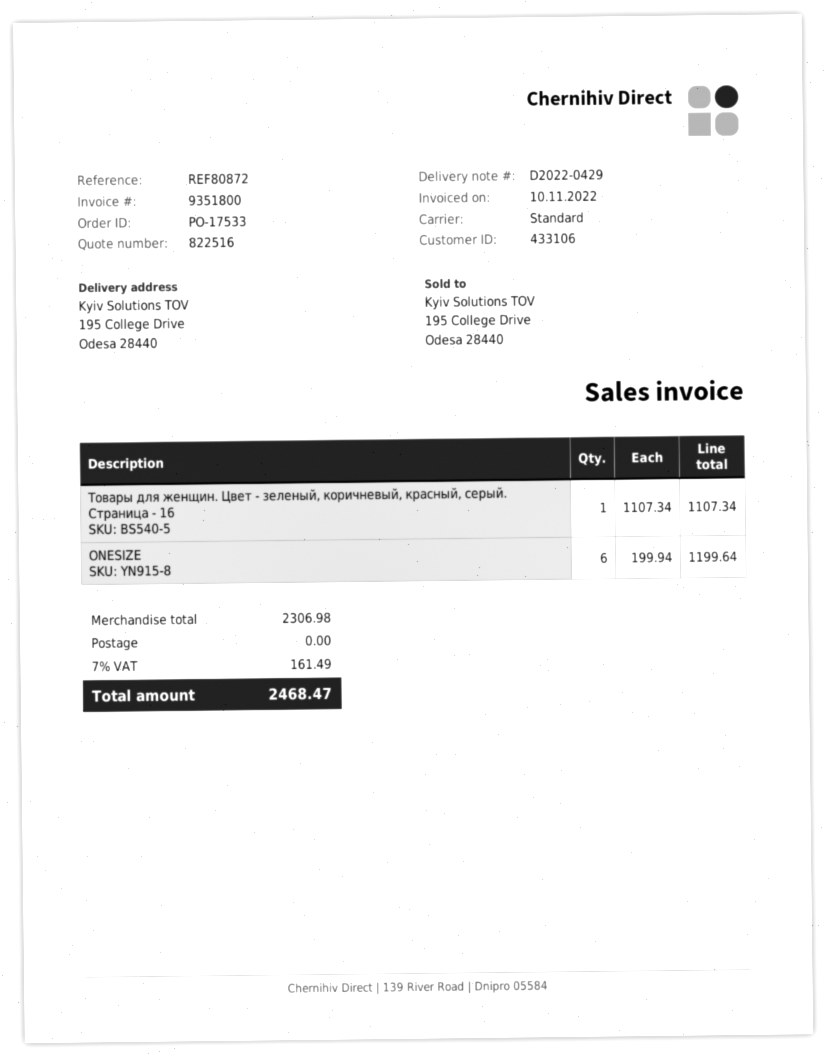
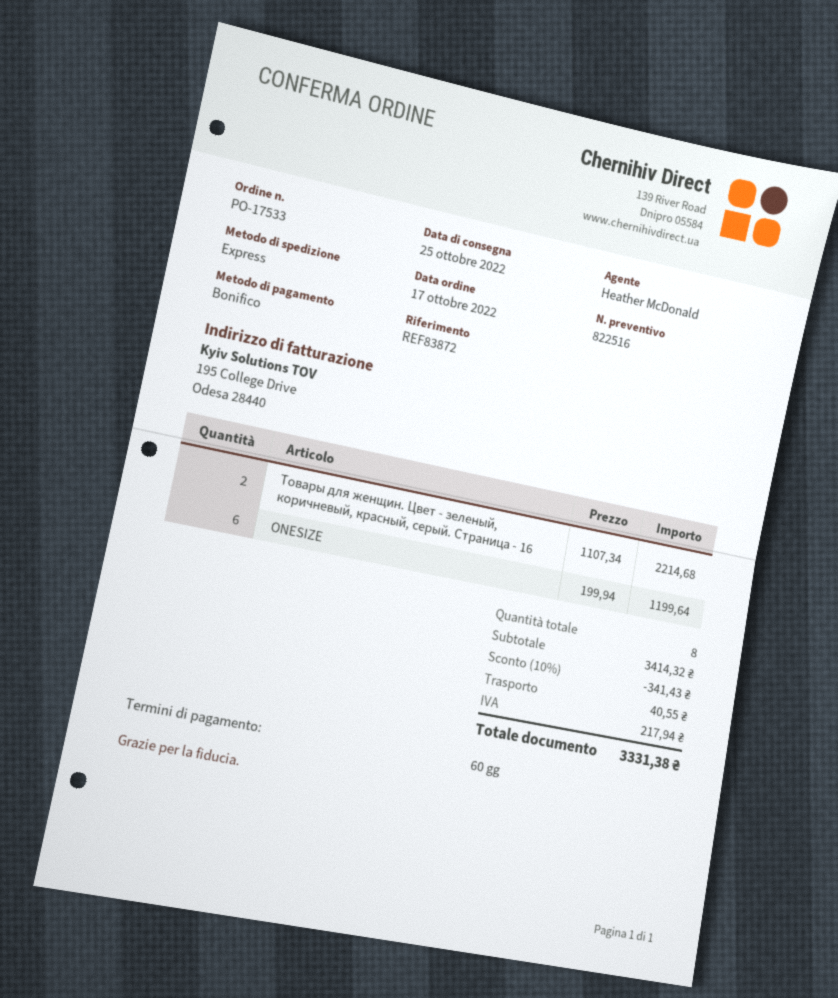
reference: REF80872 -> REF83872
shipping method: standard -> express
Товары для женщин. Цвет - зеленый, коричневый, красный, серый. Страница - 16: 1 x 1107.34 = 1107.34 -> 2 x 1107.34 = 2214.68
subtotal: 2306.98 -> 3414.32
discount: none -> 10% = 341.43
shipping: 0.00 -> 40.55
tax: 161.49 -> 217.94
total: 2468.47 -> 3331.38

